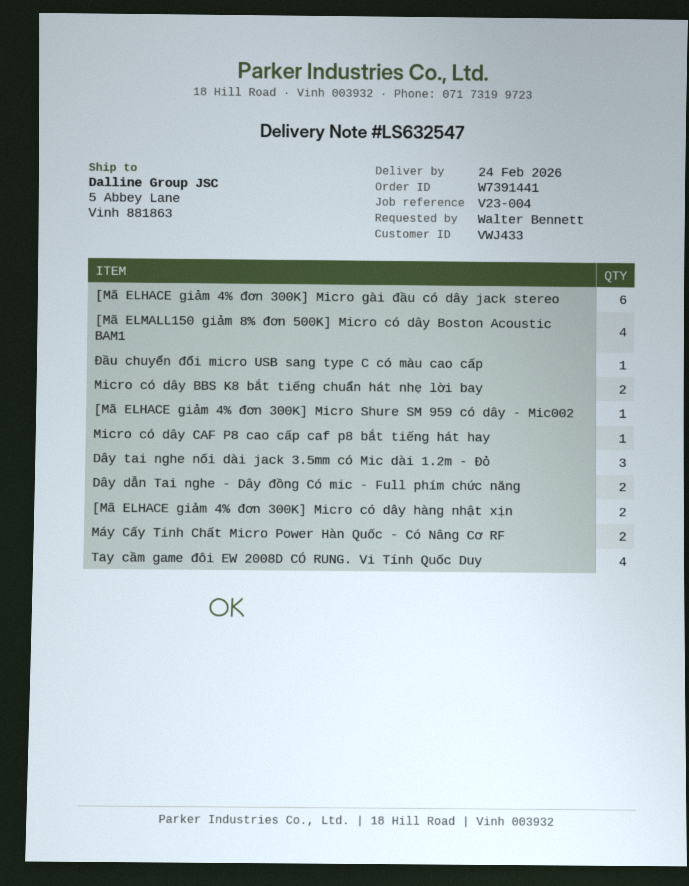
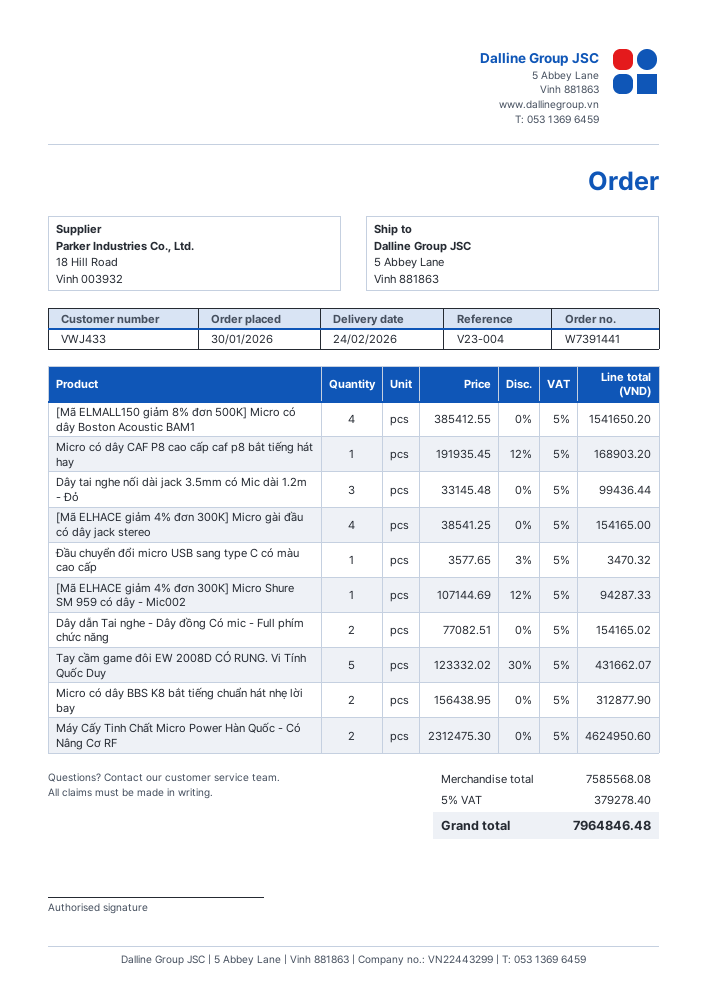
[Mã ELHACE giảm 4% đơn 300K] Micro gài đầu có dây jack stereo: 6 -> 4
[Mã ELHACE giảm 4% đơn 300K] Micro có dây hàng nhật xịn: 2 -> none
Tay cầm game đôi EW 2008D CÓ RUNG. Vi Tính Quốc Duy: 4 -> 5

